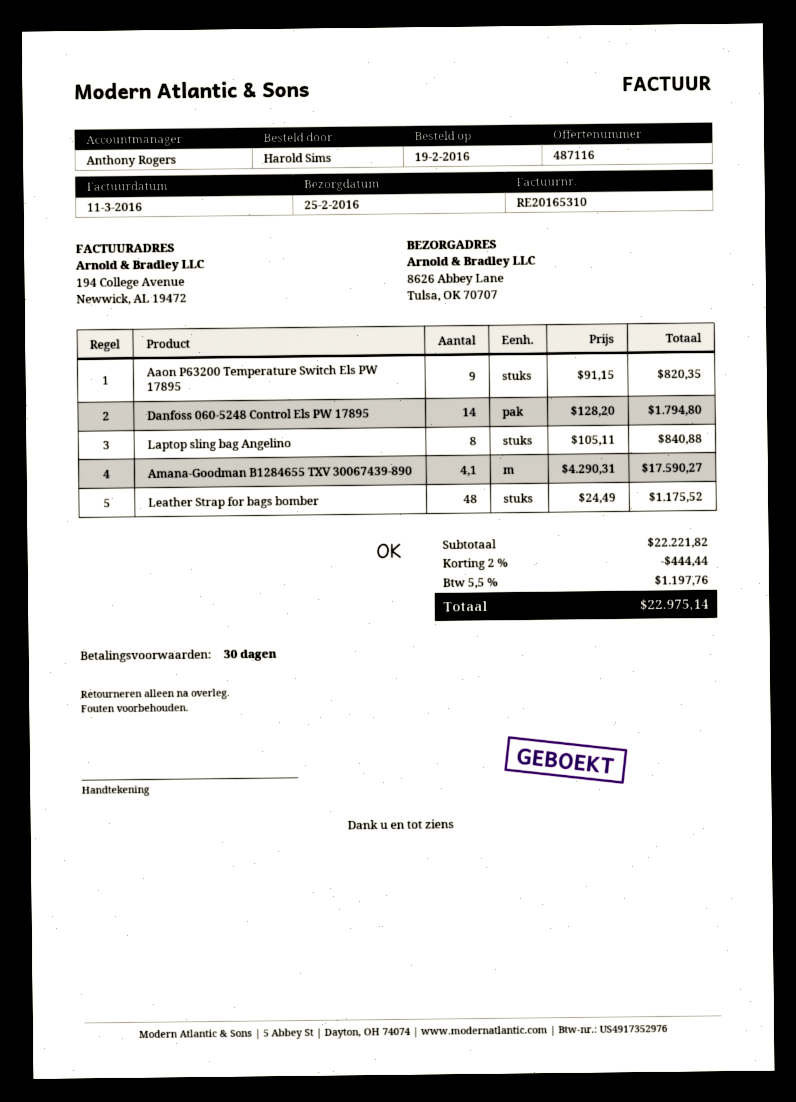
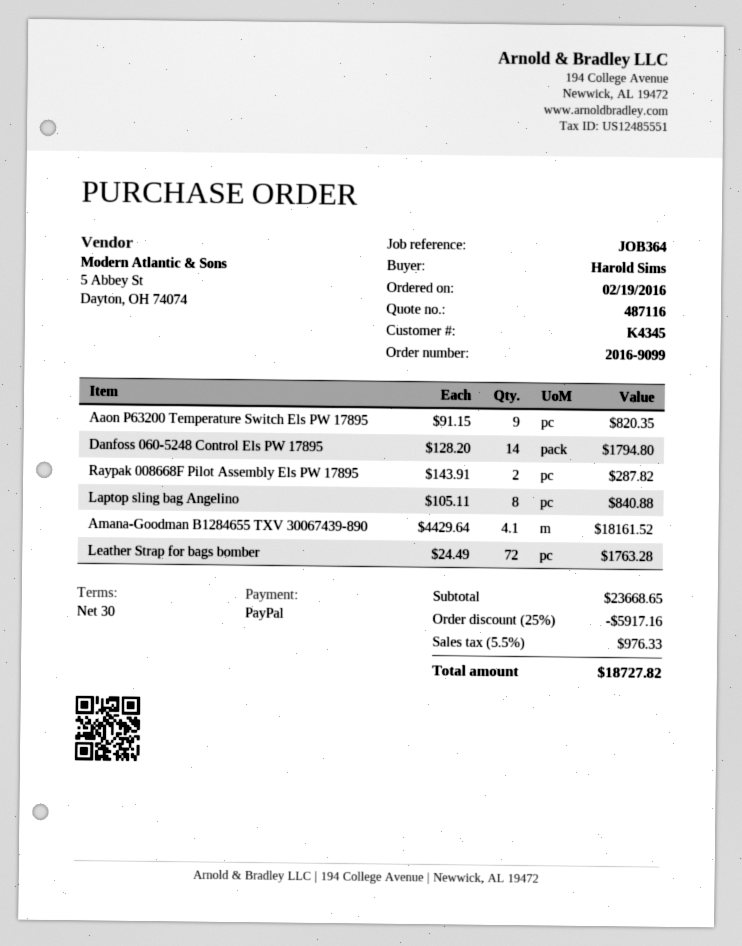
Amana-Goodman B1284655 TXV 30067439-890: 4.1 x 4290.31 = 17590.27 -> 4.1 x 4429.64 = 18161.52
Leather Strap for bags bomber: 48 x 24.49 = 1175.52 -> 72 x 24.49 = 1763.28
Raypak 008668F Pilot Assembly Els PW 17895: none -> 2 x 143.91 = 287.82
subtotal: 22221.82 -> 23668.65
discount: 2% = 444.44 -> 25% = 5917.16
tax: 5.5% = 1197.76 -> 5.5% = 976.33
total: 22975.14 -> 18727.82

